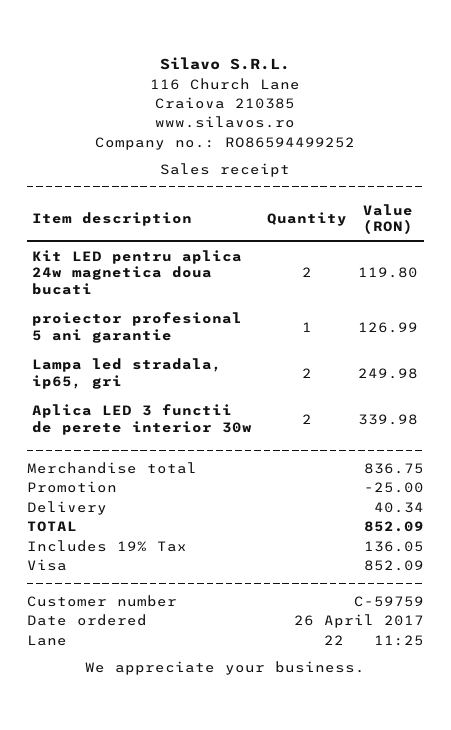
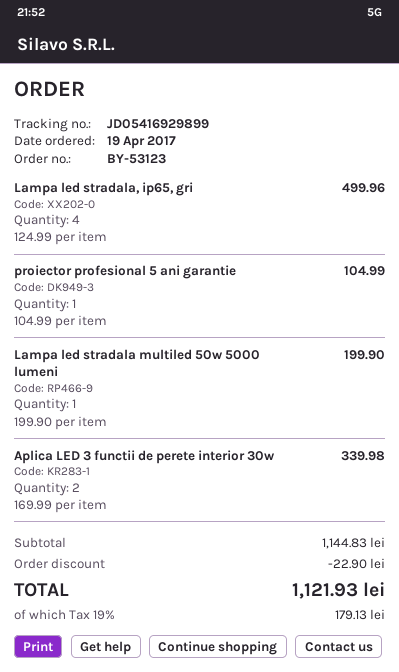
order date: 2017-04-26 -> 2017-04-19
Kit LED pentru aplica 24w magnetica doua bucati: 2 for 119.80 -> none
proiector profesional 5 ani garantie: 1 for 126.99 -> 1 for 104.99
Lampa led stradala, ip65, gri: 2 for 249.98 -> 4 for 499.96
Lampa led stradala multiled 50w 5000 lumeni: none -> 1 for 199.90
subtotal: 836.75 -> 1144.83
discount: 25.00 -> 22.90
shipping: 40.34 -> none
tax: 19% = 136.05 -> 19% = 179.13
total: 852.09 -> 1121.93

